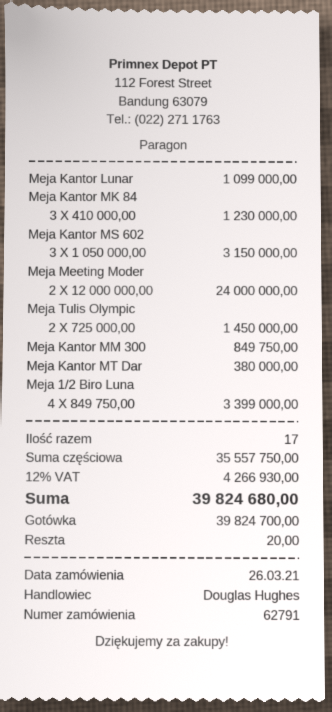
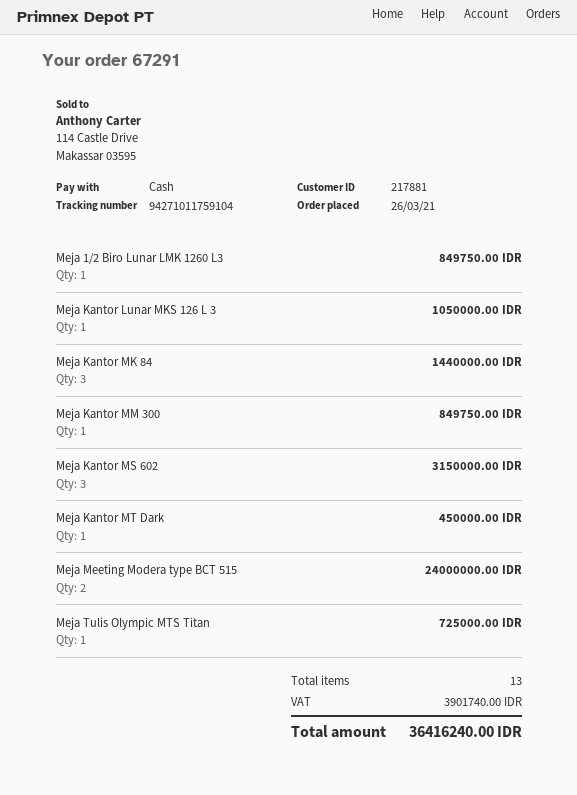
order number: 62791 -> 67291
Meja Kantor Lunar: 1 for 1099000.00 -> 1 for 1050000.00
Meja Kantor MK 84: 3 for 1230000.00 -> 3 for 1440000.00
Meja Tulis Olympic: 2 for 1450000.00 -> 1 for 725000.00
Meja Kantor MT Dar: 1 for 380000.00 -> 1 for 450000.00
Meja 1/2 Biro Luna: 4 for 3399000.00 -> 1 for 849750.00
total quantity: 17 -> 13
tax: 4266930.00 -> 3901740.00
total: 39824680.00 -> 36416240.00

